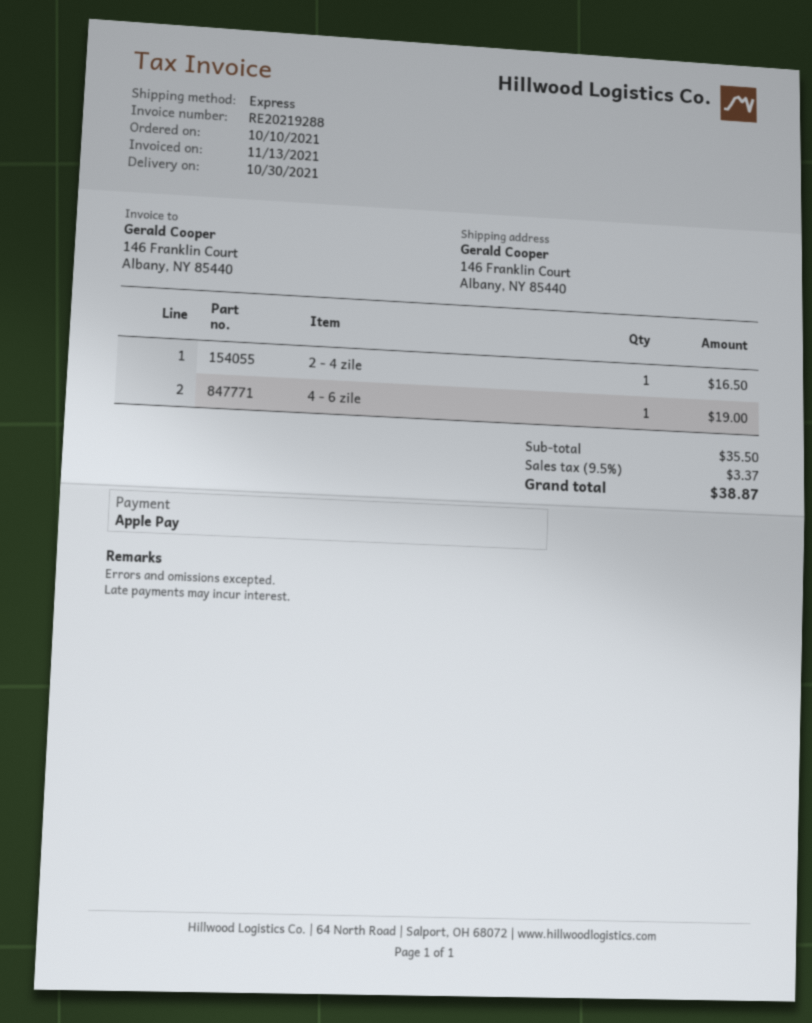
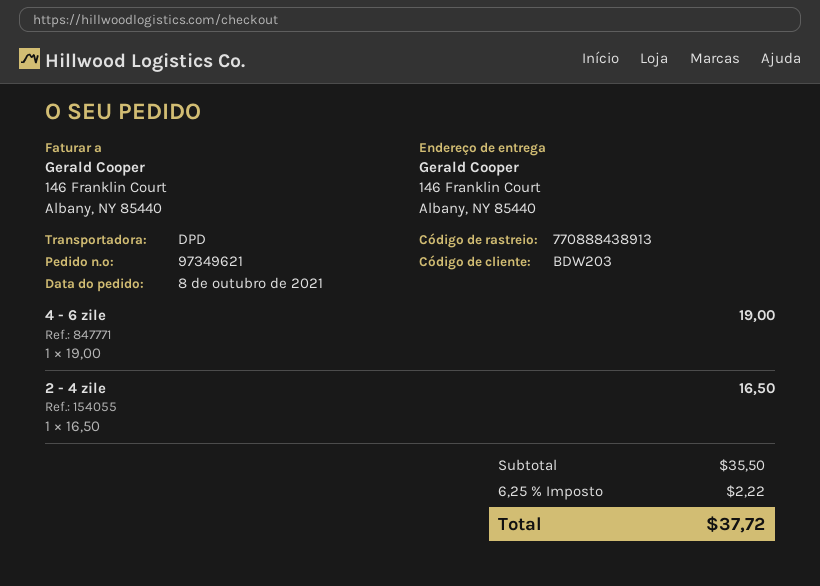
order date: 2021-10-10 -> 2021-10-08
shipping method: express -> DPD
tax: 9.5% = 3.37 -> 6.25% = 2.22
total: 38.87 -> 37.72

